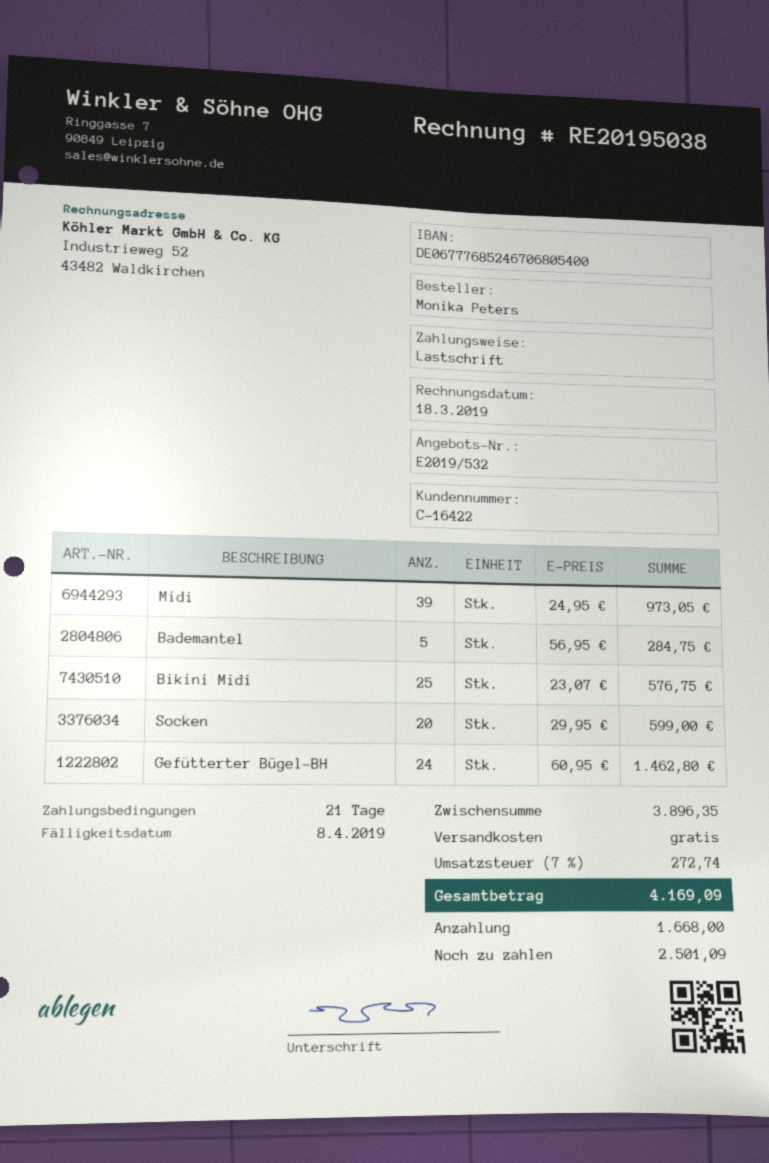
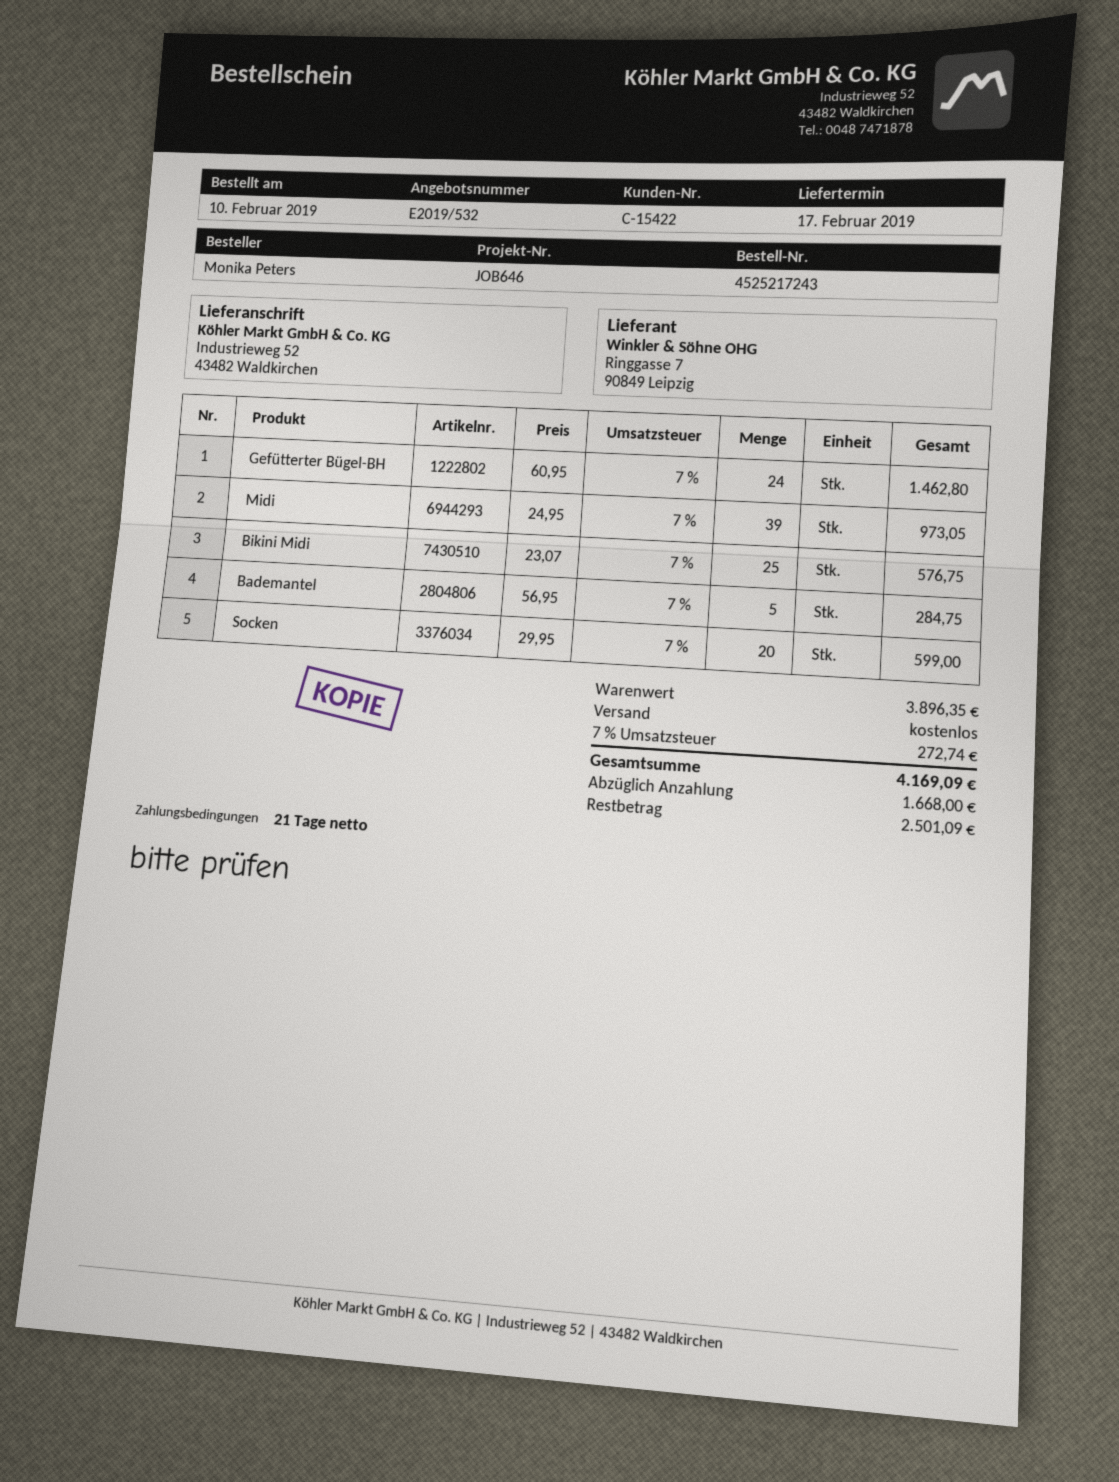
customer number: C-16422 -> C-15422

